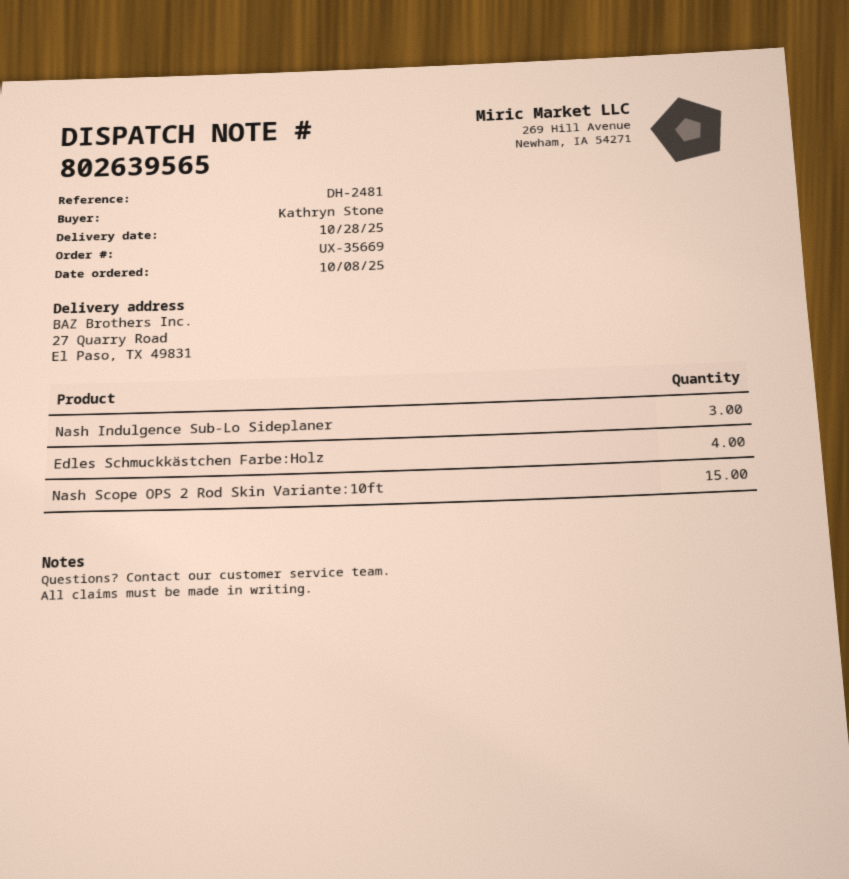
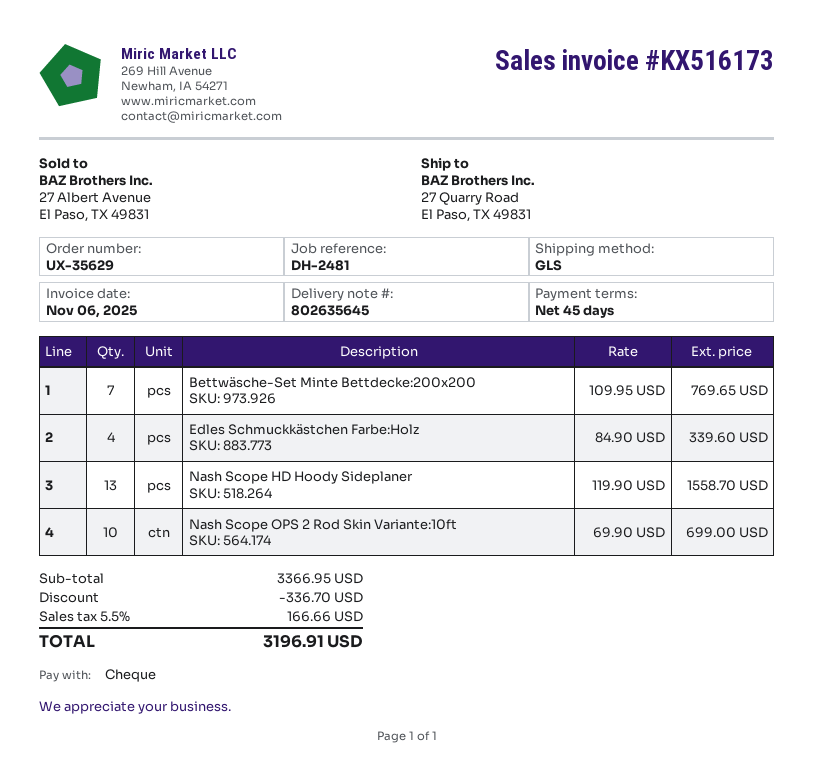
order number: UX-35669 -> UX-35629
delivery note number: 802639565 -> 802635645
Nash Indulgence Sub-Lo Sideplaner: 3 -> none
Nash Scope OPS 2 Rod Skin Variante:10ft: 15 -> 10
Bettwäsche-Set Minte Bettdecke:200x200: none -> 7
Nash Scope HD Hoody Sideplaner: none -> 13

